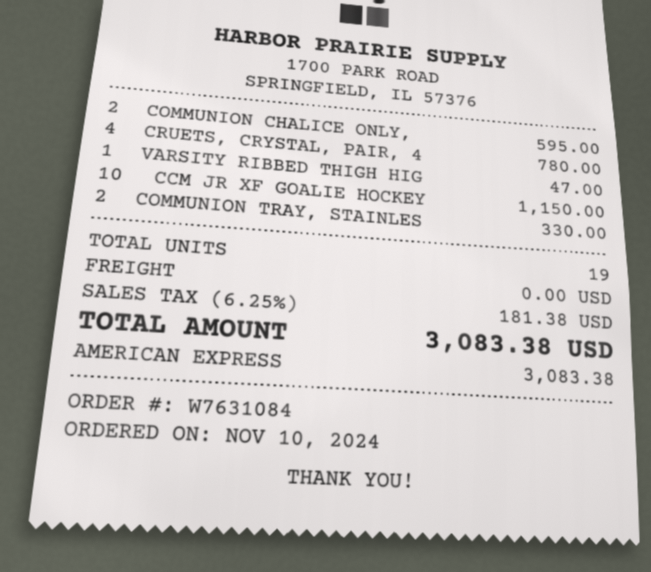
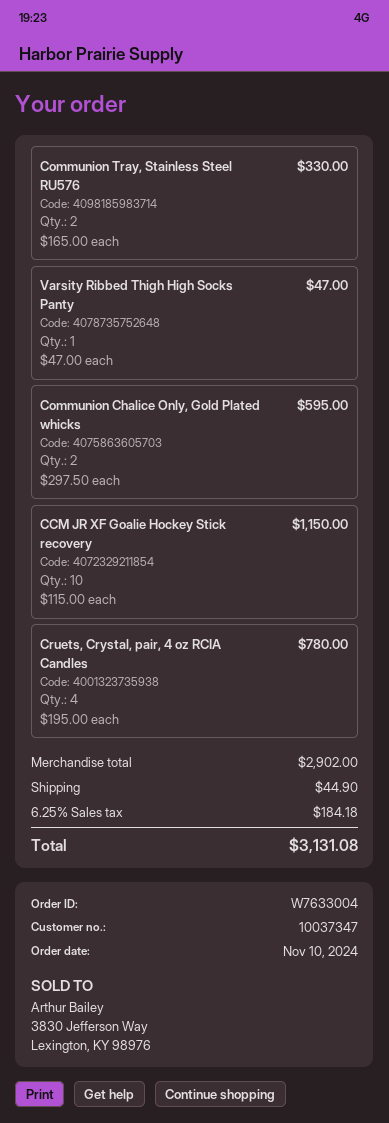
order number: W7631084 -> W7633004
shipping: 0.00 -> 44.90
tax: 6.25% = 181.38 -> 6.25% = 184.18
total: 3083.38 -> 3131.08

